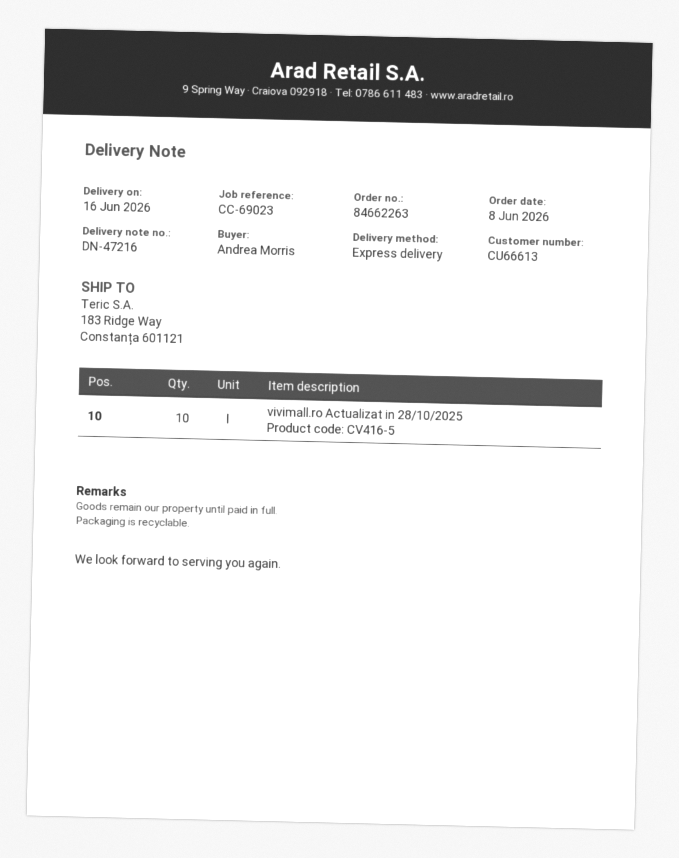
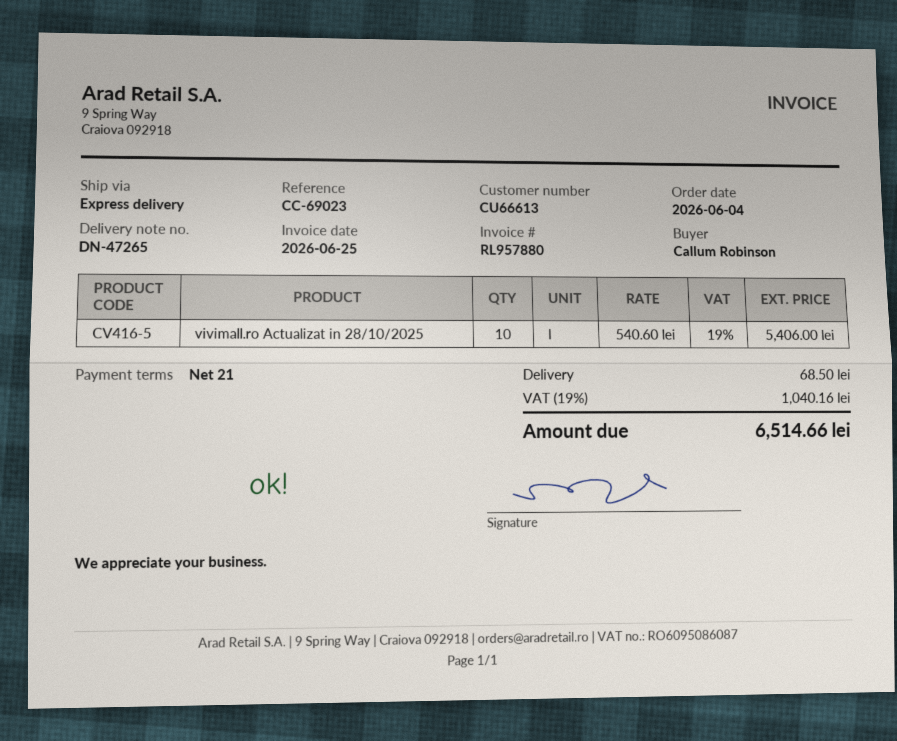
order date: 2026-06-08 -> 2026-06-04
delivery note number: DN-47216 -> DN-47265
ordered by: Andrea Morris -> Callum Robinson

